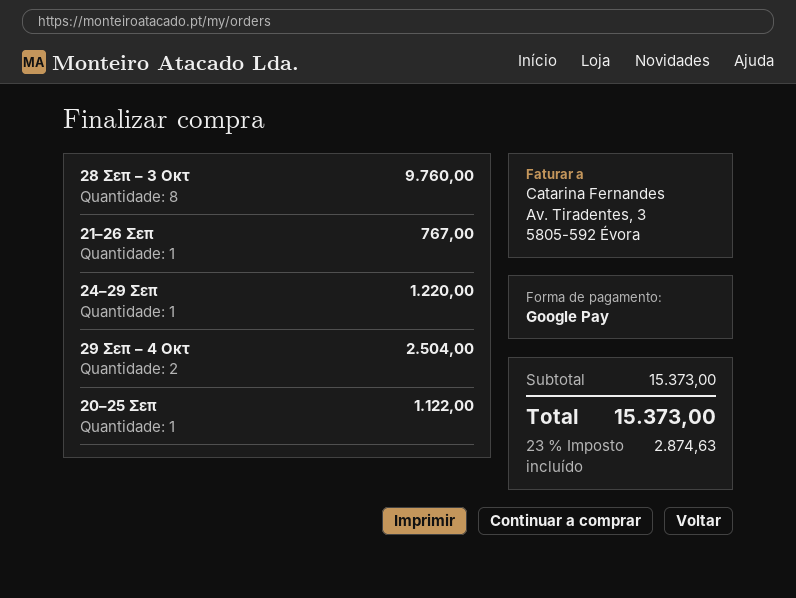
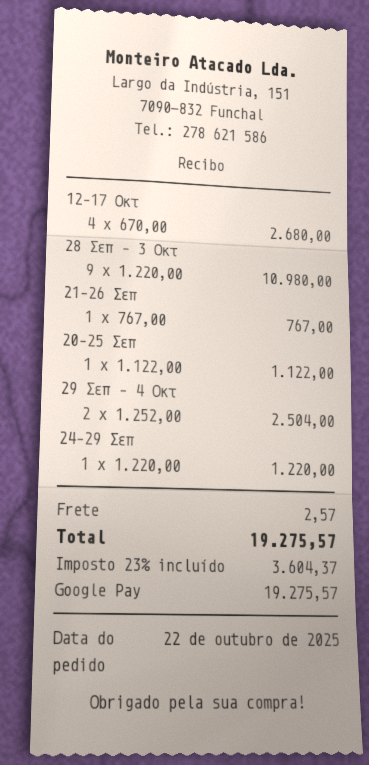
28 Σεπ – 3 Οκτ: 8 for 9760.00 -> 9 for 10980.00
12–17 Οκτ: none -> 4 for 2680.00
shipping: none -> 2.57
tax: 23% = 2874.63 -> 23% = 3604.37
total: 15373.00 -> 19275.57

